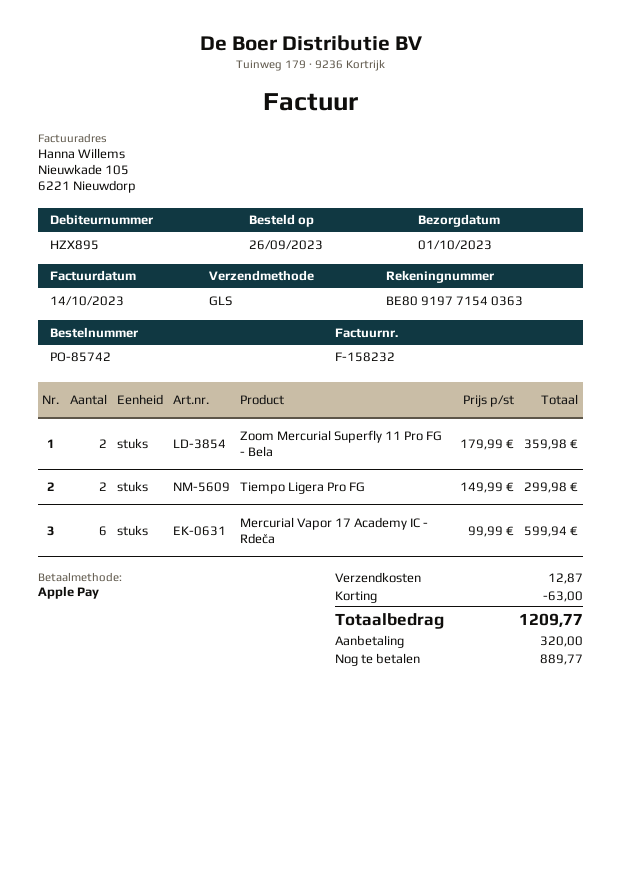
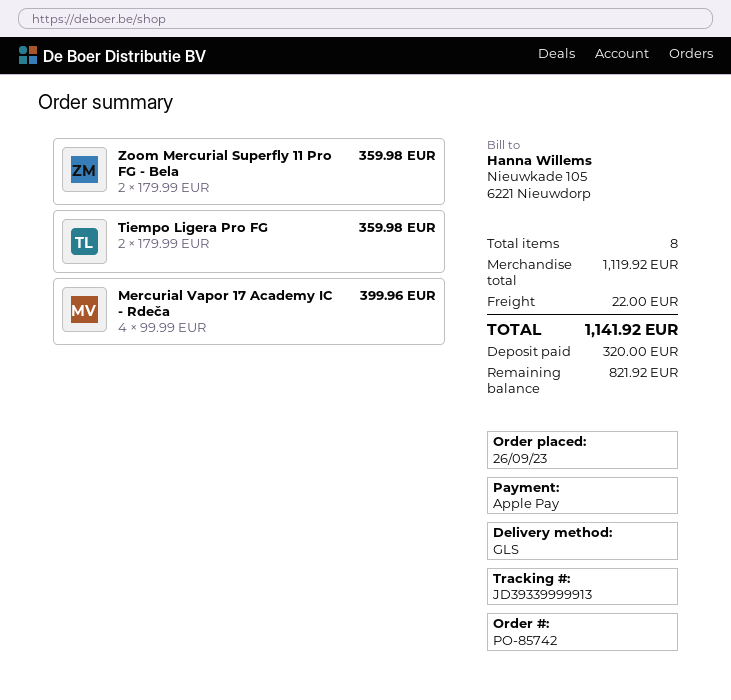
Tiempo Ligera Pro FG: 2 x 149.99 = 299.98 -> 2 x 179.99 = 359.98
Mercurial Vapor 17 Academy IC - Rdeča: 6 x 99.99 = 599.94 -> 4 x 99.99 = 399.96
discount: 63.00 -> none
shipping: 12.87 -> 22.00
total: 1209.77 -> 1141.92
balance: 889.77 -> 821.92

